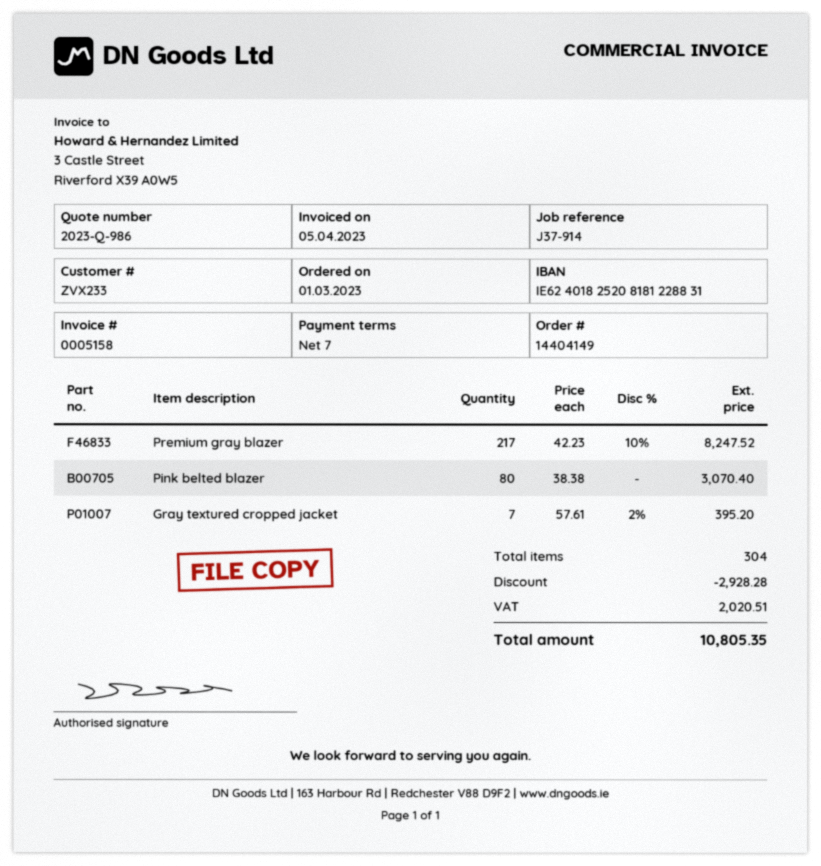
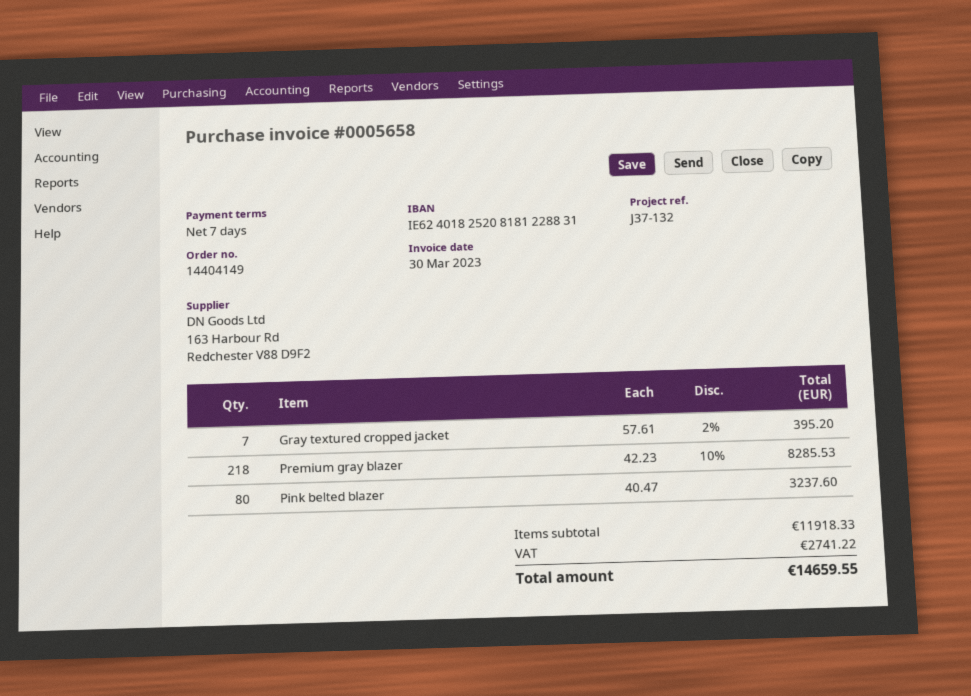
invoice number: 0005158 -> 0005658
invoice date: 2023-04-05 -> 2023-03-30
reference: J37-914 -> J37-132
Premium gray blazer: 217 x 42.23 - 10% = 8247.52 -> 218 x 42.23 - 10% = 8285.53
Pink belted blazer: 80 x 38.38 = 3070.40 -> 80 x 40.47 = 3237.60
discount: 2928.28 -> none
tax: 2020.51 -> 2741.22
total: 10805.35 -> 14659.55

